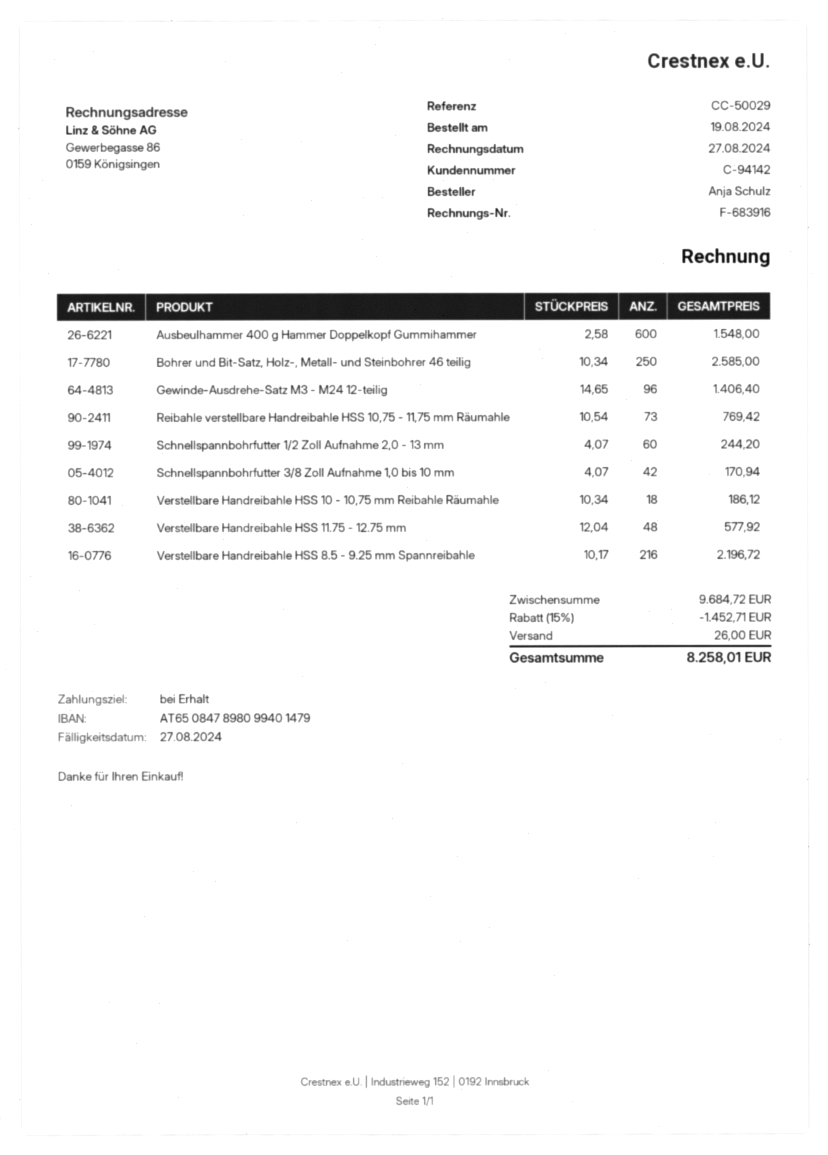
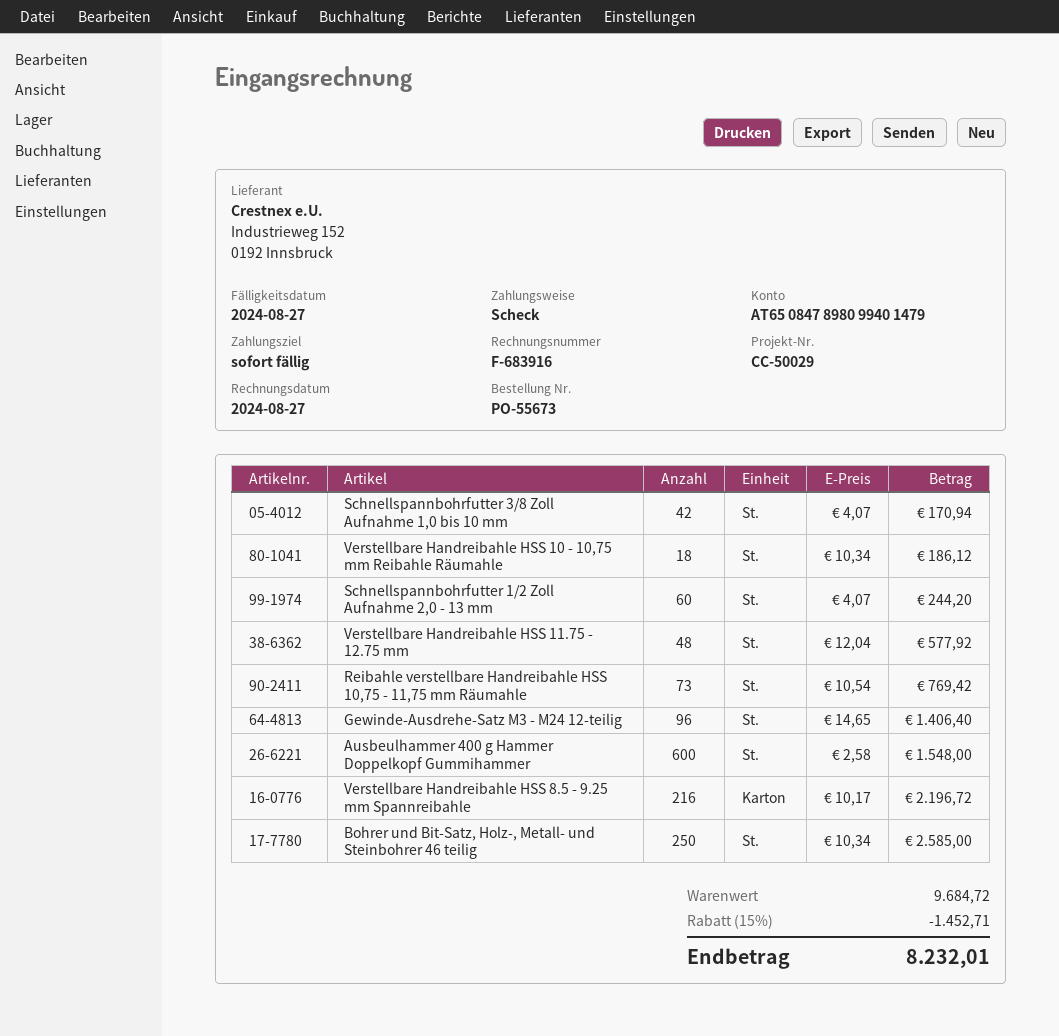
shipping: 26.00 -> none
total: 8258.01 -> 8232.01

